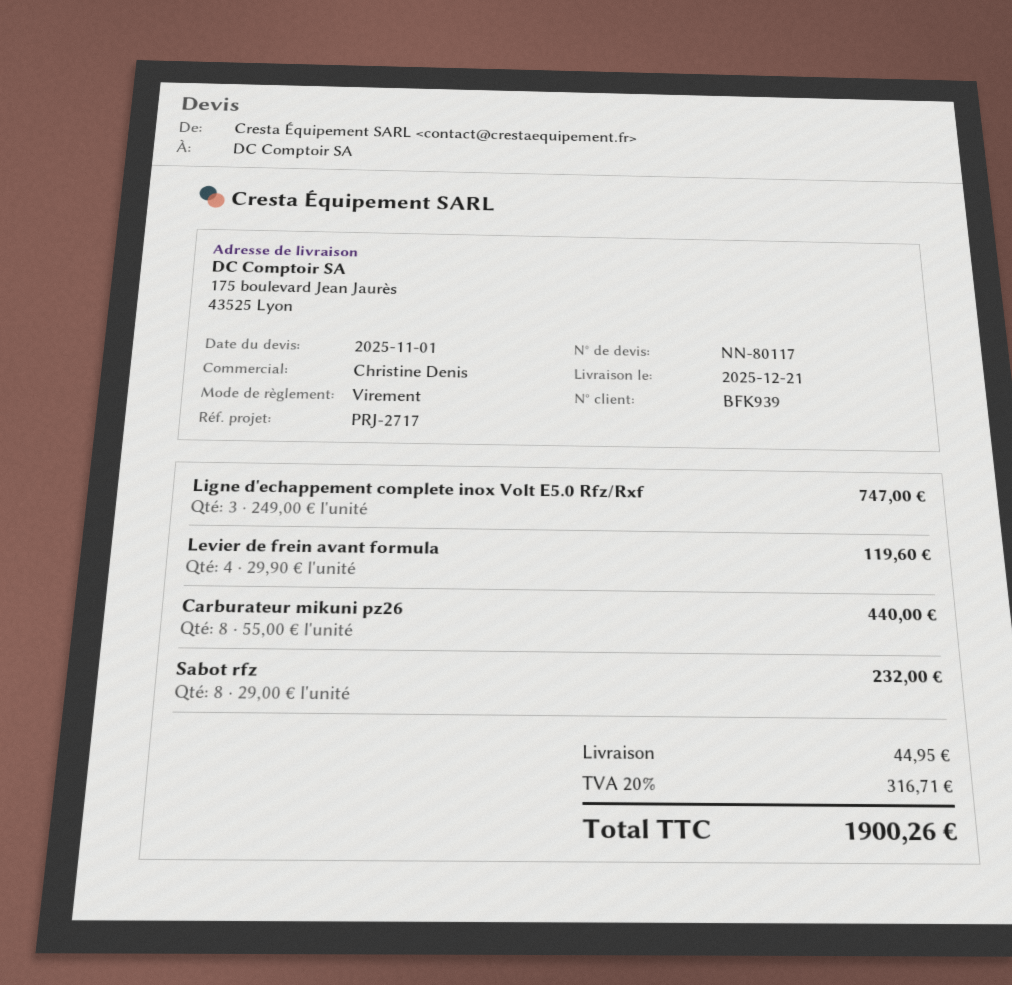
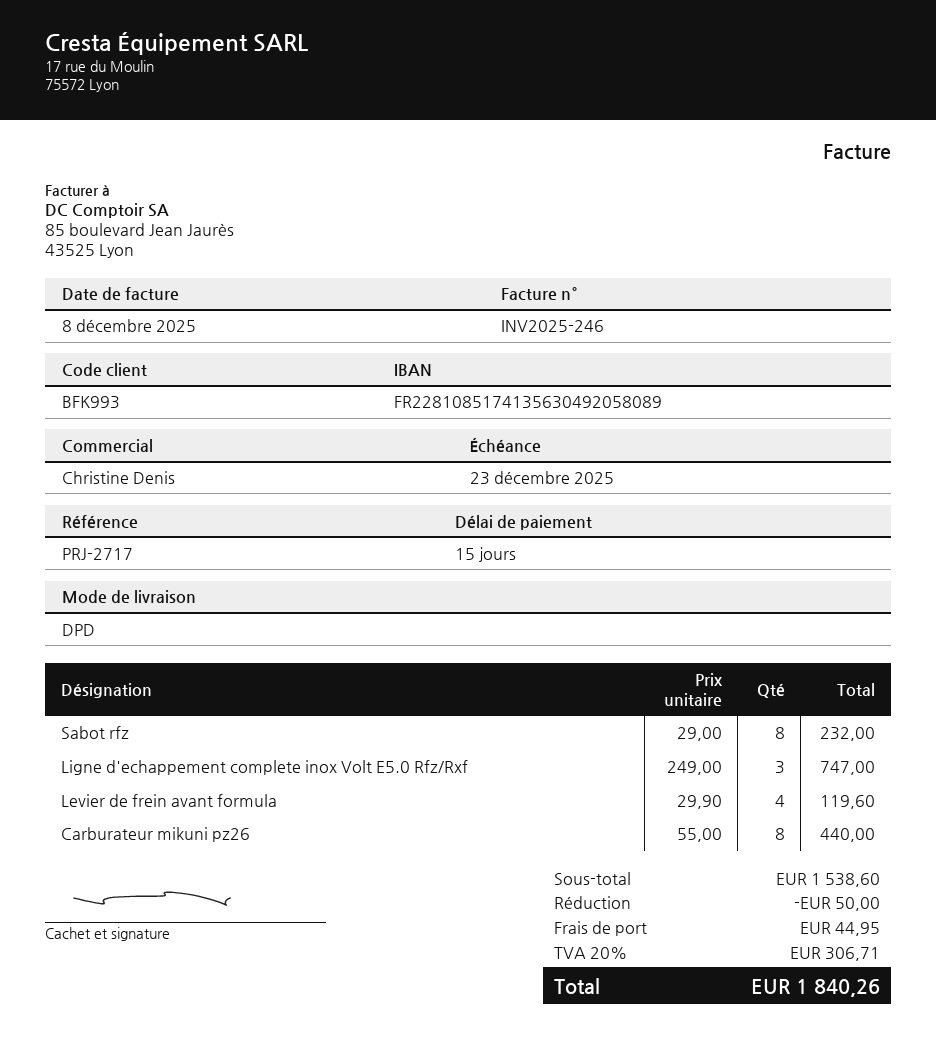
customer number: BFK939 -> BFK993
discount: none -> 50.00
tax: 20% = 316.71 -> 20% = 306.71
total: 1900.26 -> 1840.26

